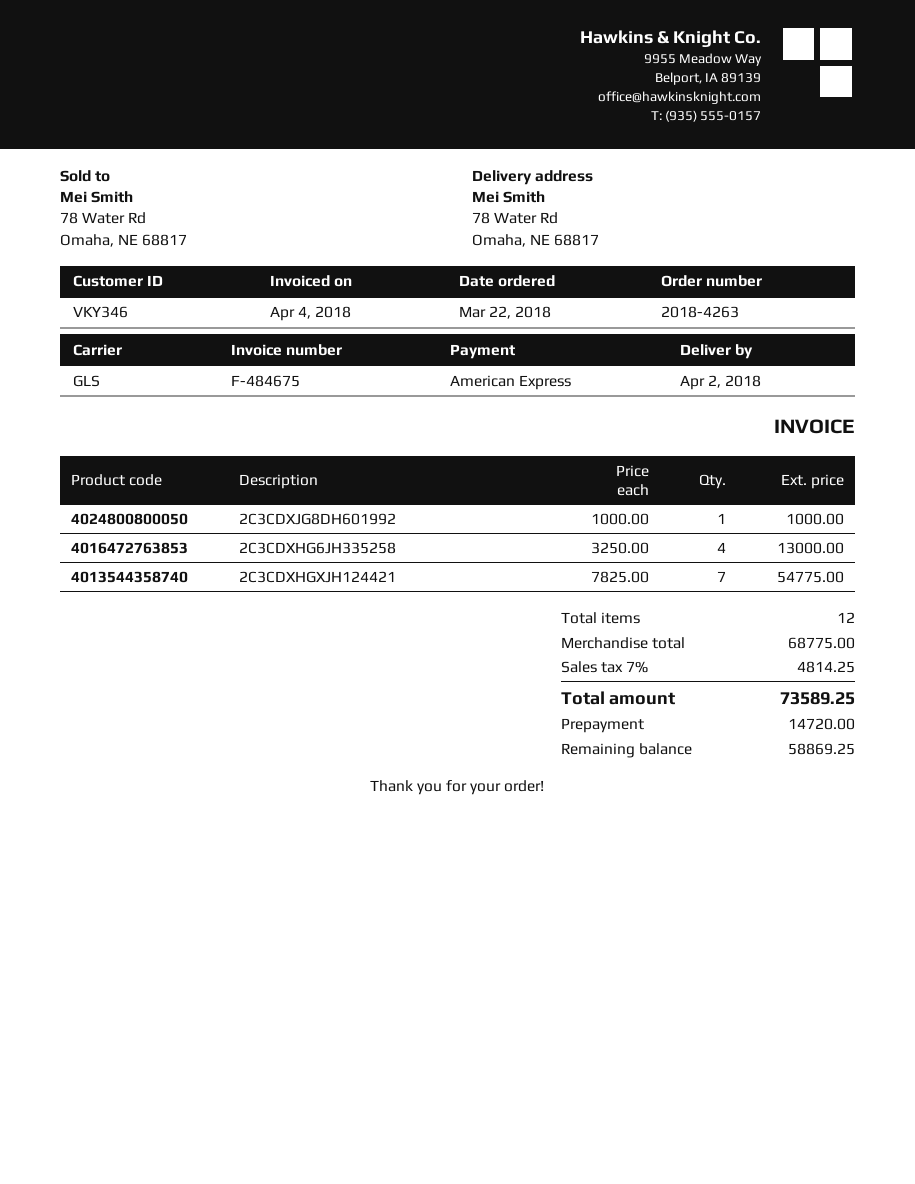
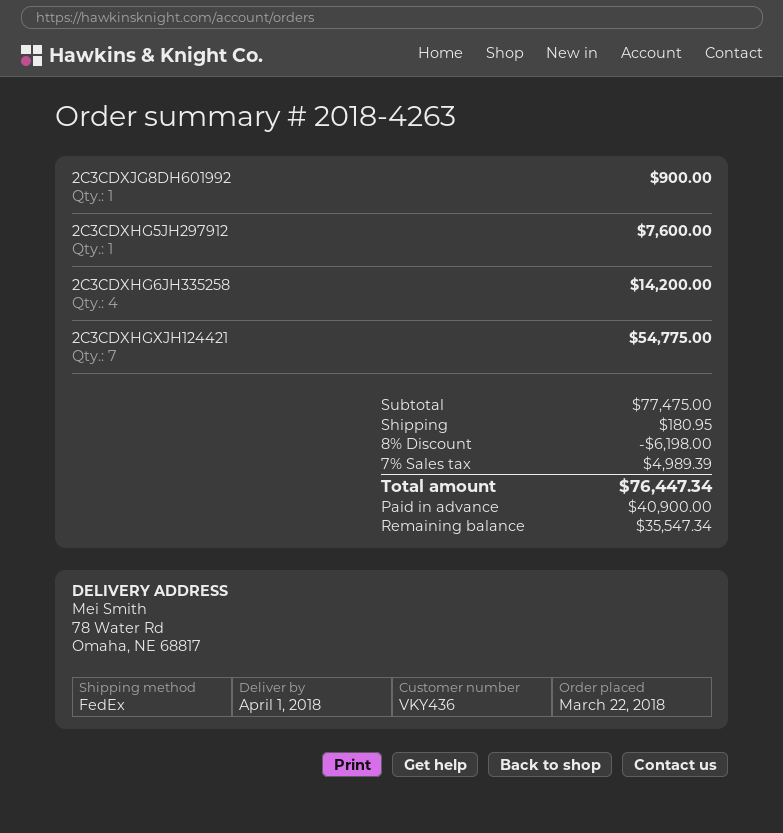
delivery date: 2018-04-02 -> 2018-04-01
customer number: VKY346 -> VKY436
shipping method: GLS -> FedEx
2C3CDXJG8DH601992: 1 for 1000.00 -> 1 for 900.00
2C3CDXHG6JH335258: 4 for 13000.00 -> 4 for 14200.00
2C3CDXHG5JH297912: none -> 1 for 7600.00
subtotal: 68775.00 -> 77475.00
discount: none -> 8% = 6198.00
shipping: none -> 180.95
tax: 7% = 4814.25 -> 7% = 4989.39
total: 73589.25 -> 76447.34
deposit: 14720.00 -> 40900.00
balance: 58869.25 -> 35547.34

